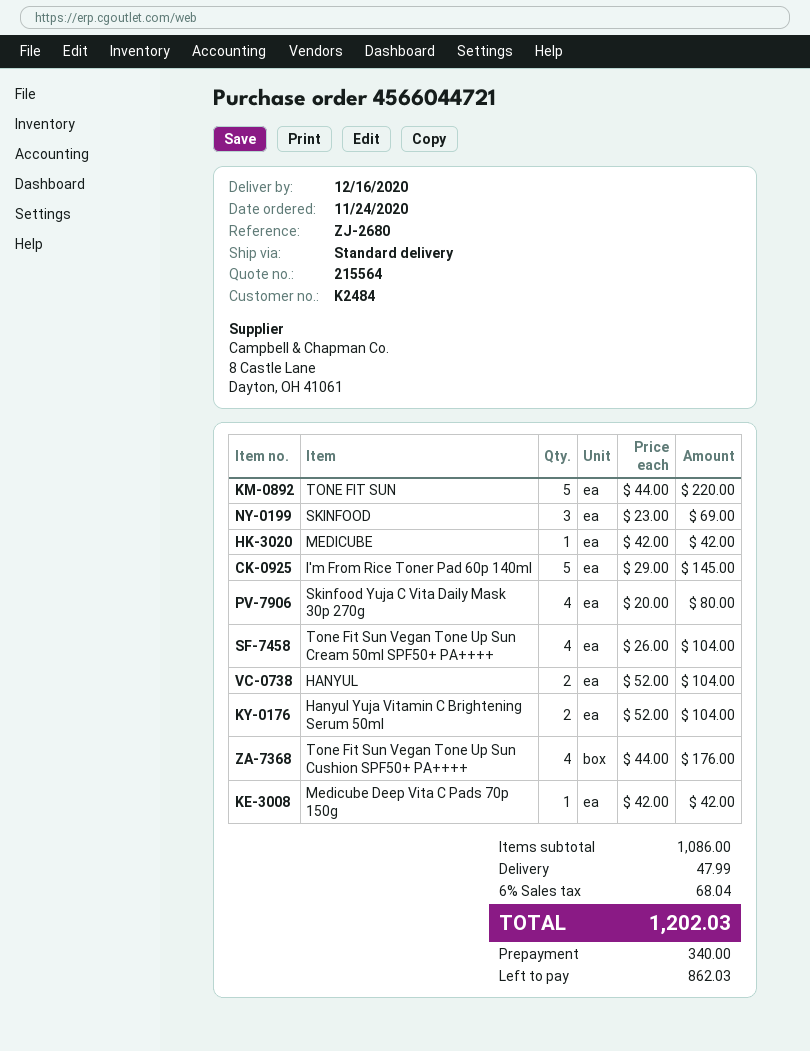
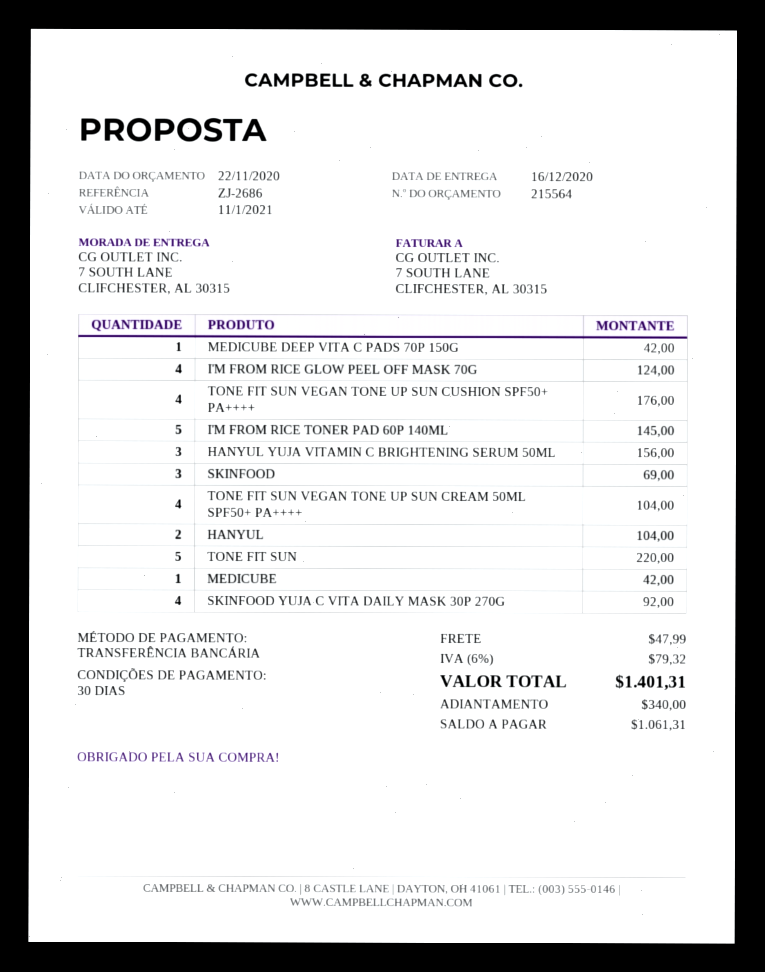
reference: ZJ-2680 -> ZJ-2686
Skinfood Yuja C Vita Daily Mask 30p 270g: 4 for 80.00 -> 4 for 92.00
Hanyul Yuja Vitamin C Brightening Serum 50ml: 2 for 104.00 -> 3 for 156.00
I'M FROM RICE GLOW PEEL OFF MASK 70G: none -> 4 for 124.00
tax: 6% = 68.04 -> 6% = 79.32
total: 1202.03 -> 1401.31
balance: 862.03 -> 1061.31

